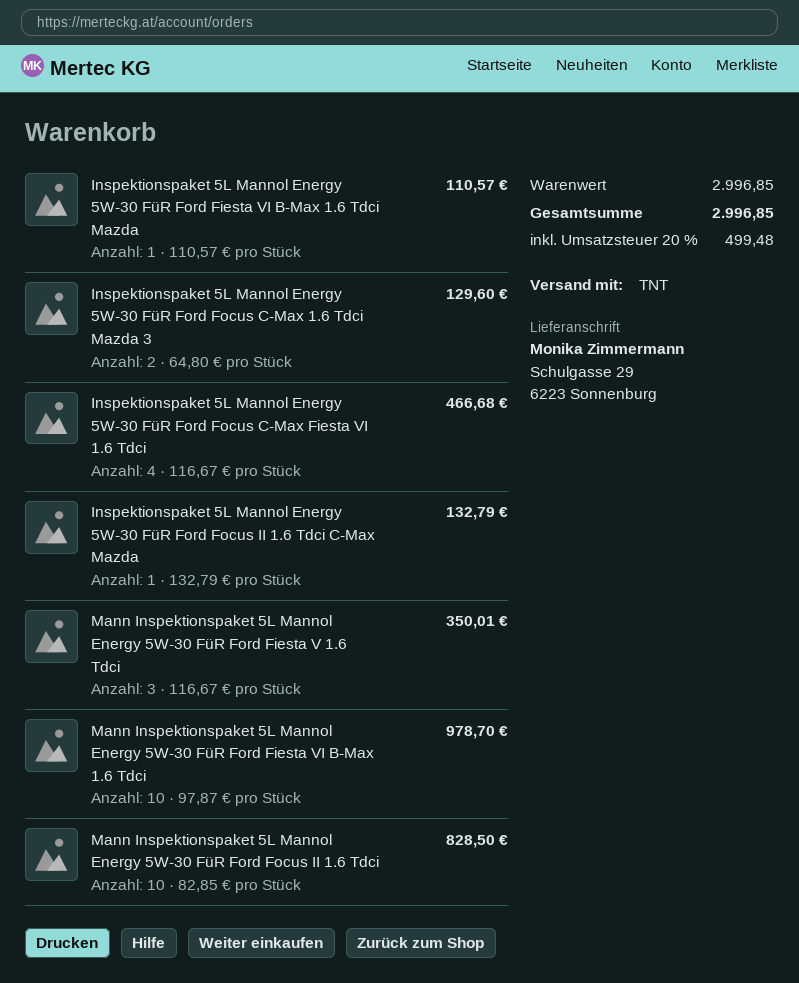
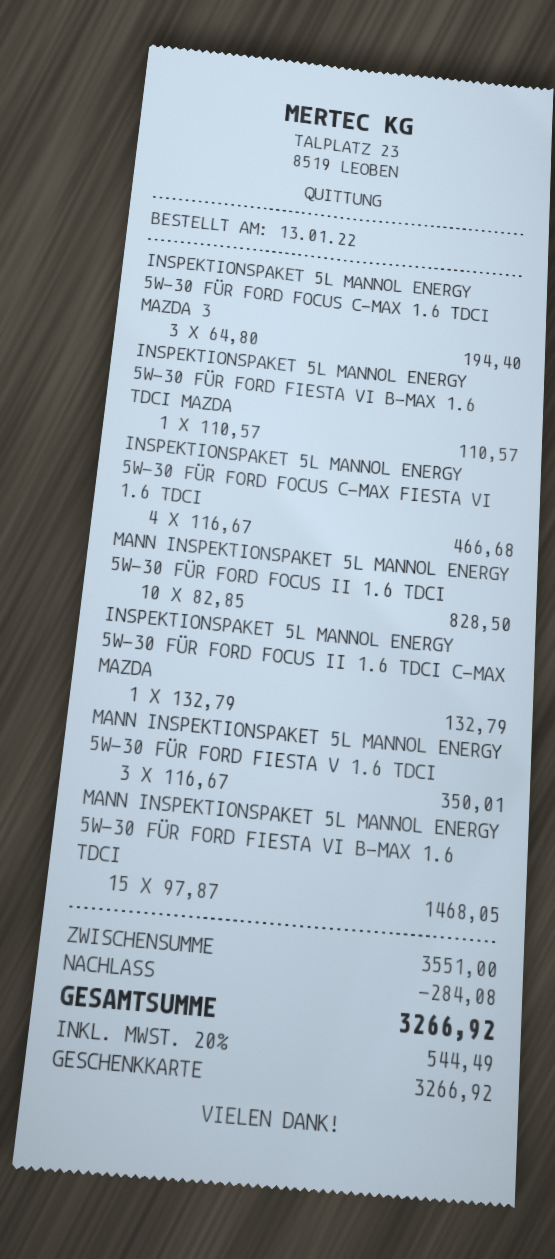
Inspektionspaket 5L Mannol Energy 5W-30 FüR Ford Focus C-Max 1.6 Tdci Mazda 3: 2 x 64.80 = 129.60 -> 3 x 64.80 = 194.40
Mann Inspektionspaket 5L Mannol Energy 5W-30 FüR Ford Fiesta VI B-Max 1.6 Tdci: 10 x 97.87 = 978.70 -> 15 x 97.87 = 1468.05
subtotal: 2996.85 -> 3551.00
discount: none -> 284.08
tax: 20% = 499.48 -> 20% = 544.49
total: 2996.85 -> 3266.92

